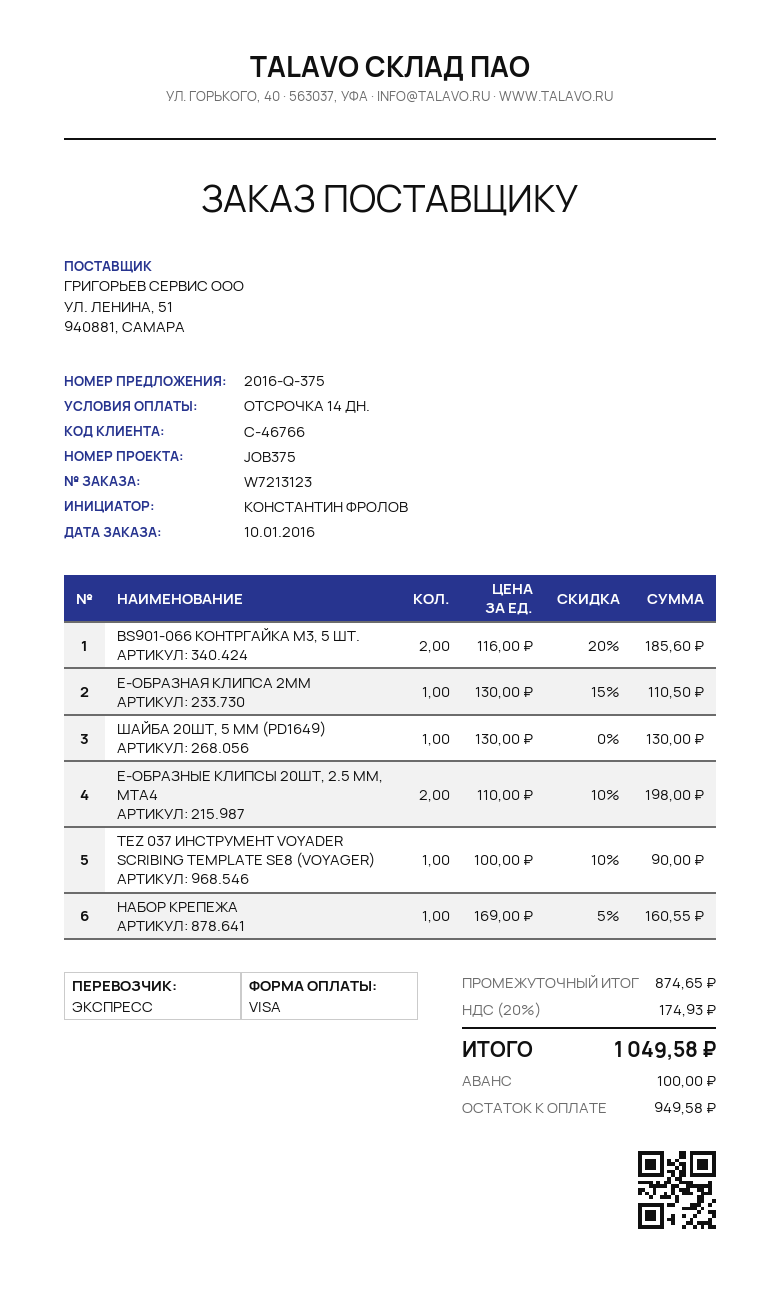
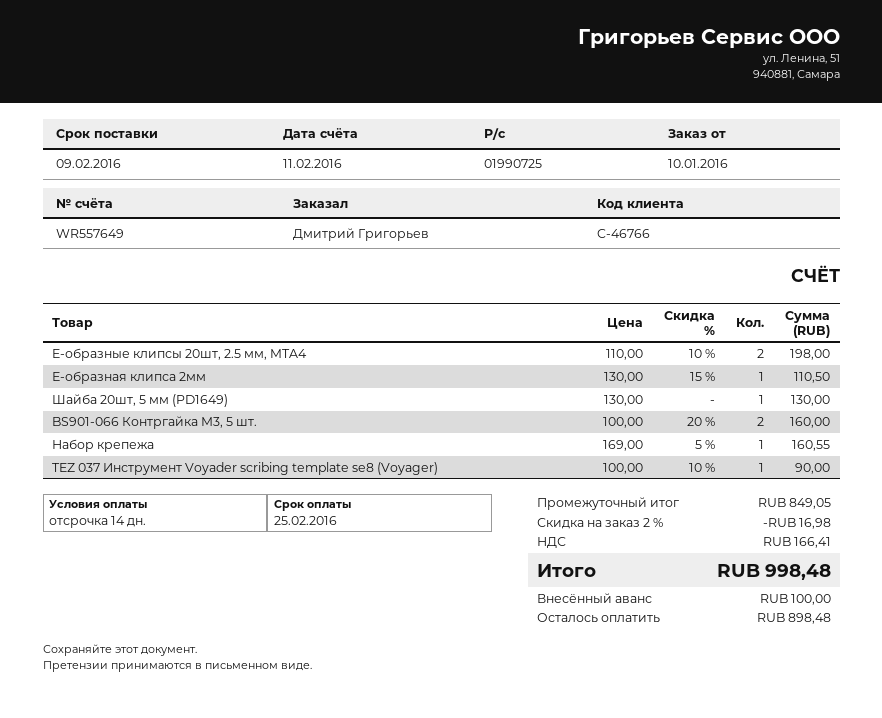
ordered by: КОНСТАНТИН ФРОЛОВ -> Дмитрий Григорьев
BS901-066 КОНТРГАЙКА М3, 5 ШТ.: 2 x 116.00 - 20% = 185.60 -> 2 x 100.00 - 20% = 160.00
subtotal: 874.65 -> 849.05
discount: none -> 2% = 16.98
tax: 174.93 -> 166.41
total: 1049.58 -> 998.48
balance: 949.58 -> 898.48

